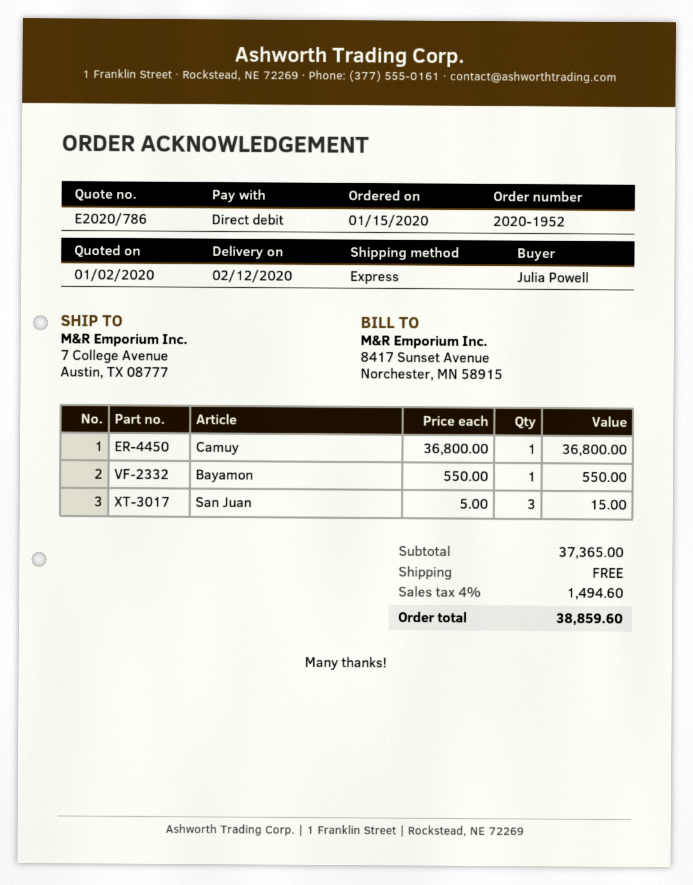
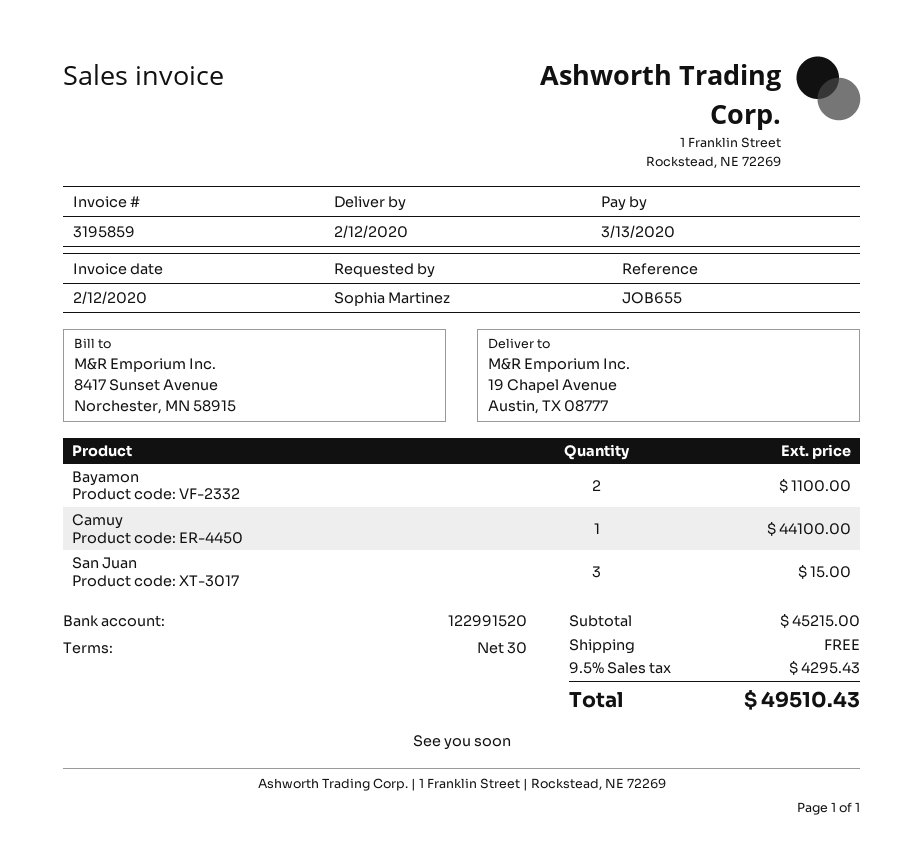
ordered by: Julia Powell -> Sophia Martinez
ship to: 7 College Avenue, Austin, TX 08777 -> 19 Chapel Avenue, Austin, TX 08777
Camuy: 1 for 36800.00 -> 1 for 44100.00
Bayamon: 1 for 550.00 -> 2 for 1100.00
subtotal: 37365.00 -> 45215.00
tax: 4% = 1494.60 -> 9.5% = 4295.43
total: 38859.60 -> 49510.43

